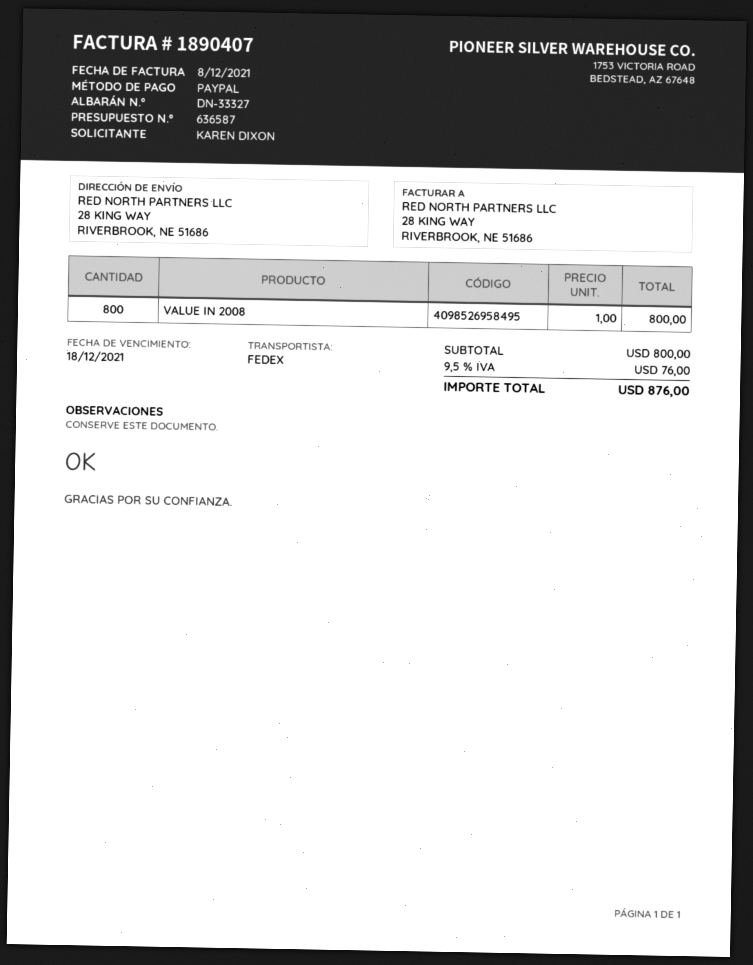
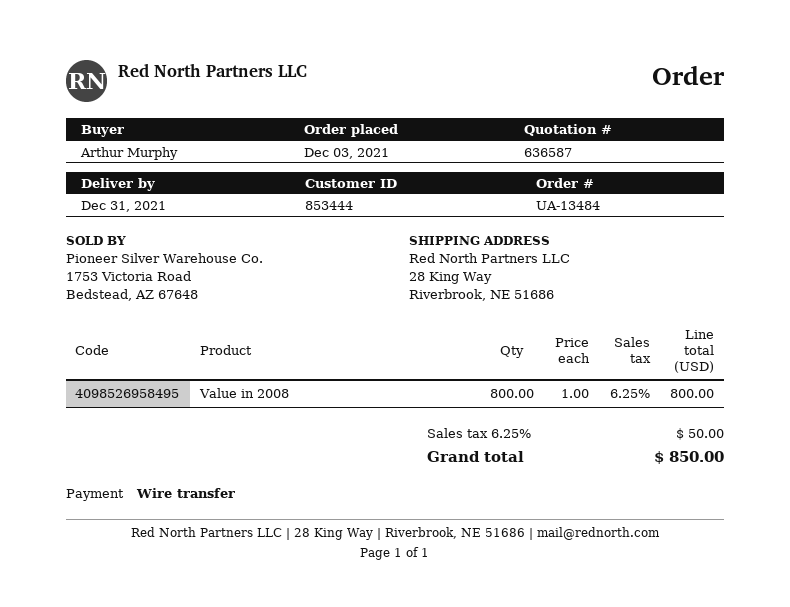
ordered by: KAREN DIXON -> Arthur Murphy
payment method: PayPal -> bank transfer
tax: 9.5% = 76.00 -> 6.25% = 50.00
total: 876.00 -> 850.00

